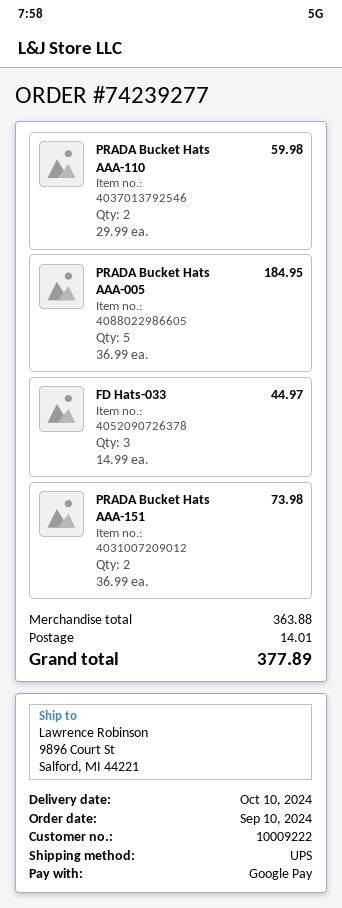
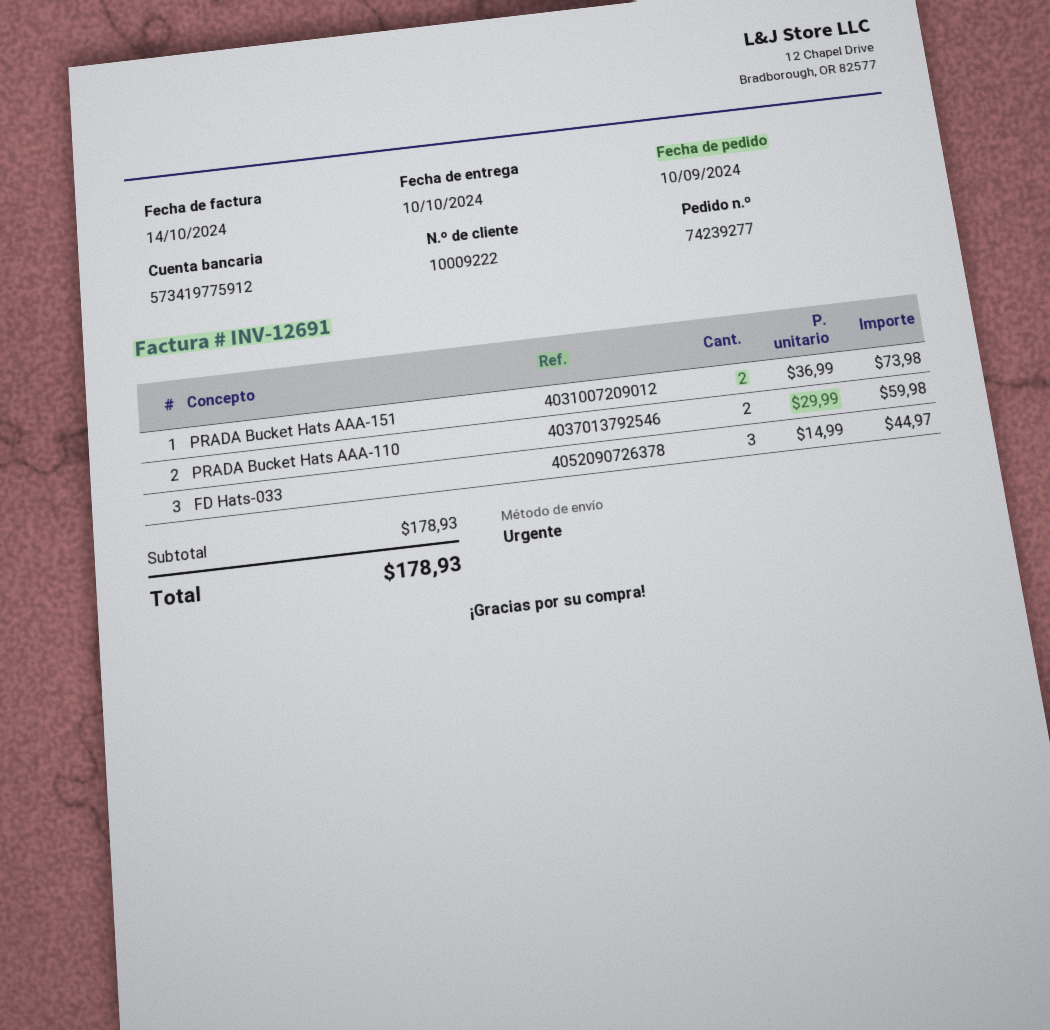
shipping method: UPS -> express
PRADA Bucket Hats AAA-005: 5 x 36.99 = 184.95 -> none
subtotal: 363.88 -> 178.93
shipping: 14.01 -> none
total: 377.89 -> 178.93

